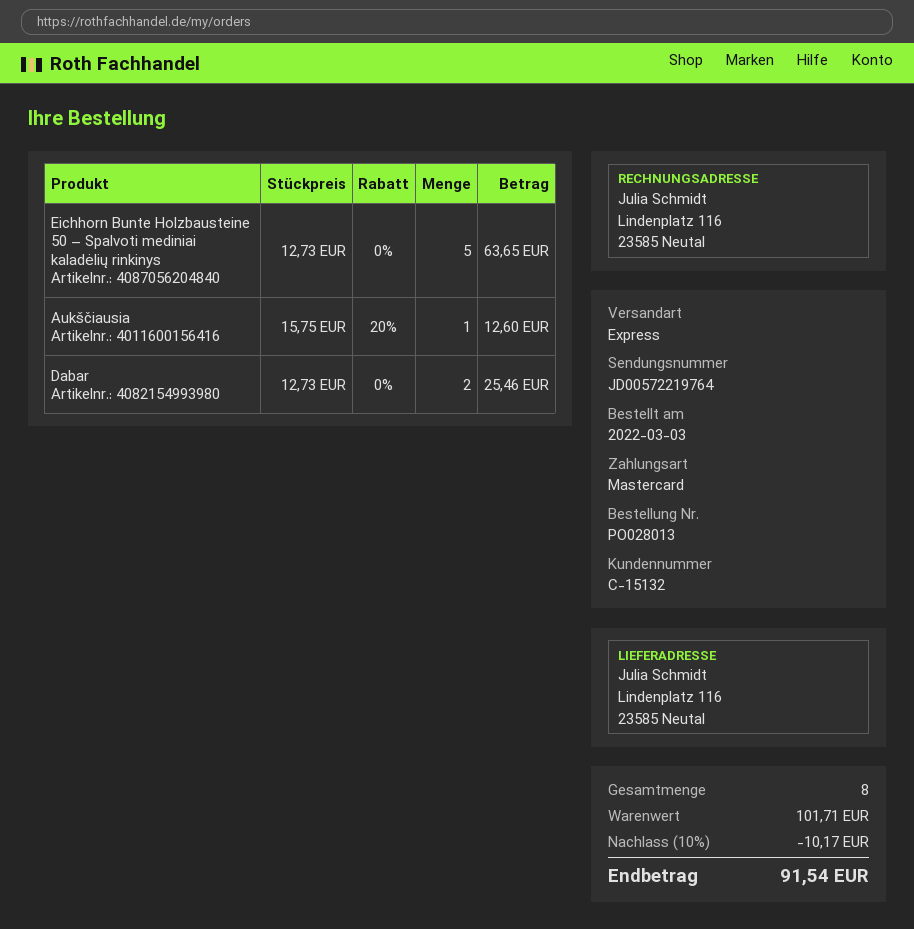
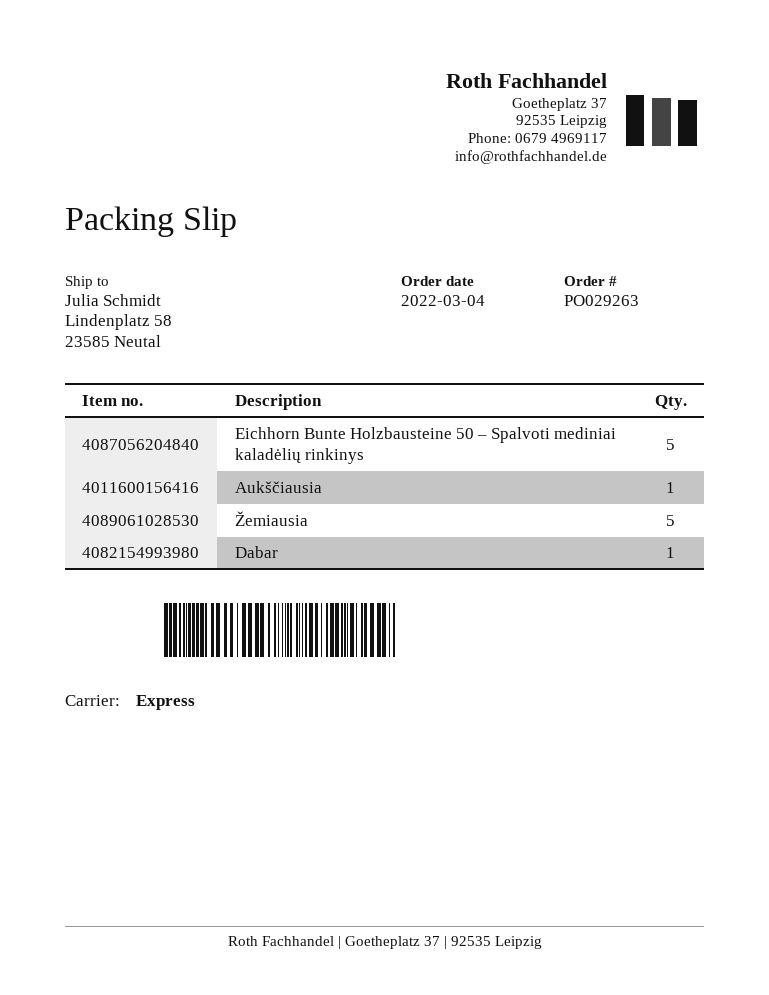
order number: PO028013 -> PO029263
order date: 2022-03-03 -> 2022-03-04
ship to: Lindenplatz 116, 23585 Neutal -> Lindenplatz 58, 23585 Neutal
Dabar: 2 -> 1
Žemiausia: none -> 5

